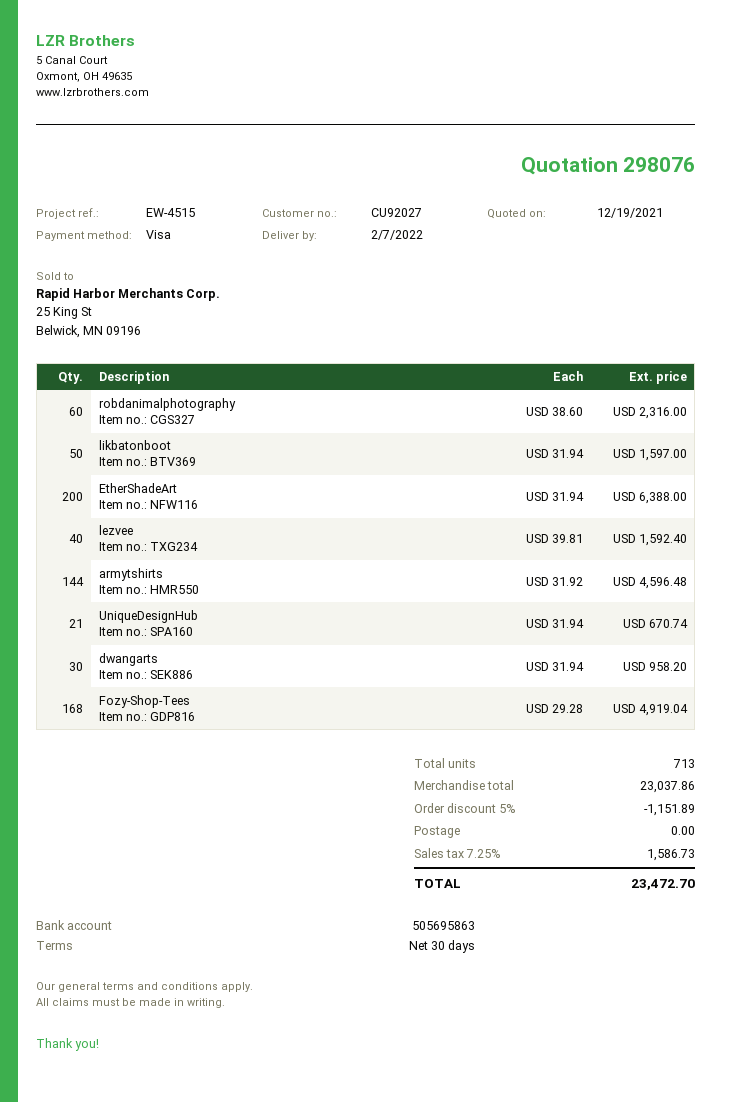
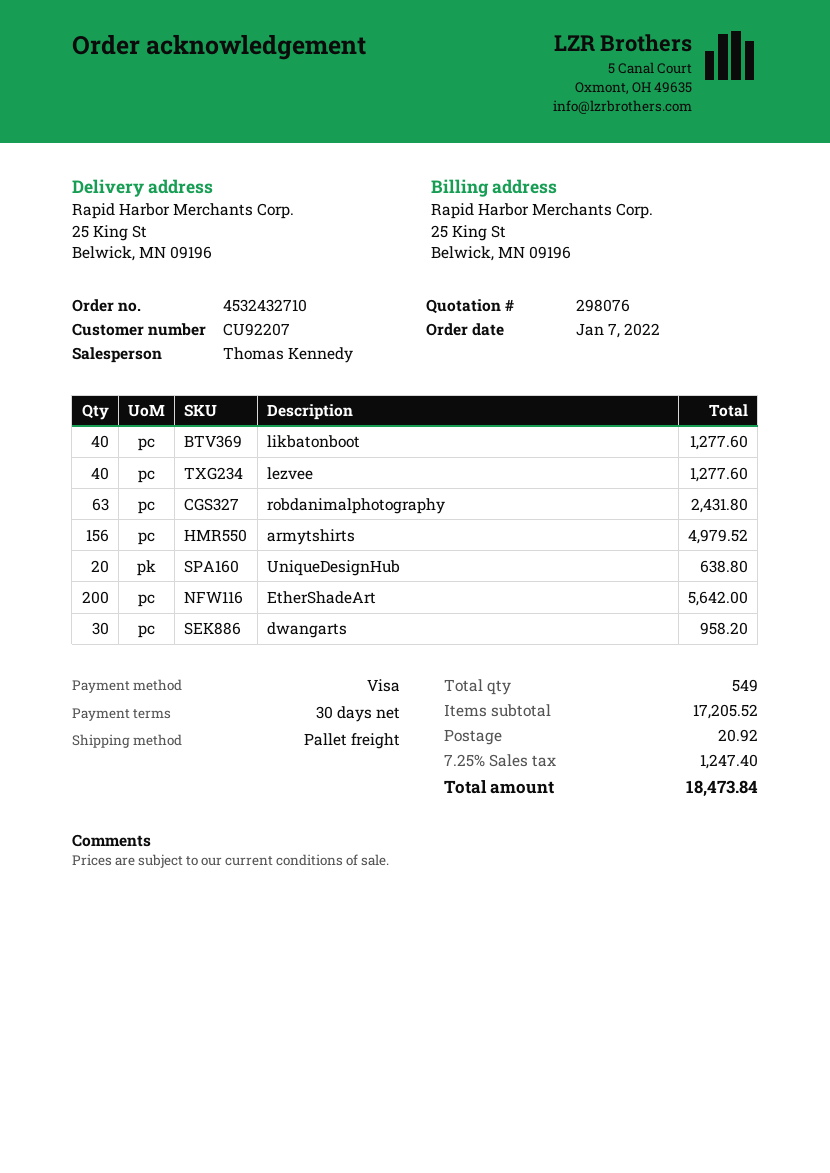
customer number: CU92027 -> CU92207
robdanimalphotography: 60 for 2316.00 -> 63 for 2431.80
likbatonboot: 50 for 1597.00 -> 40 for 1277.60
EtherShadeArt: 200 for 6388.00 -> 200 for 5642.00
lezvee: 40 for 1592.40 -> 40 for 1277.60
armytshirts: 144 for 4596.48 -> 156 for 4979.52
UniqueDesignHub: 21 for 670.74 -> 20 for 638.80
Fozy-Shop-Tees: 168 for 4919.04 -> none
total quantity: 713 -> 549
subtotal: 23037.86 -> 17205.52
discount: 5% = 1151.89 -> none
shipping: 0.00 -> 20.92
tax: 7.25% = 1586.73 -> 7.25% = 1247.40
total: 23472.70 -> 18473.84

